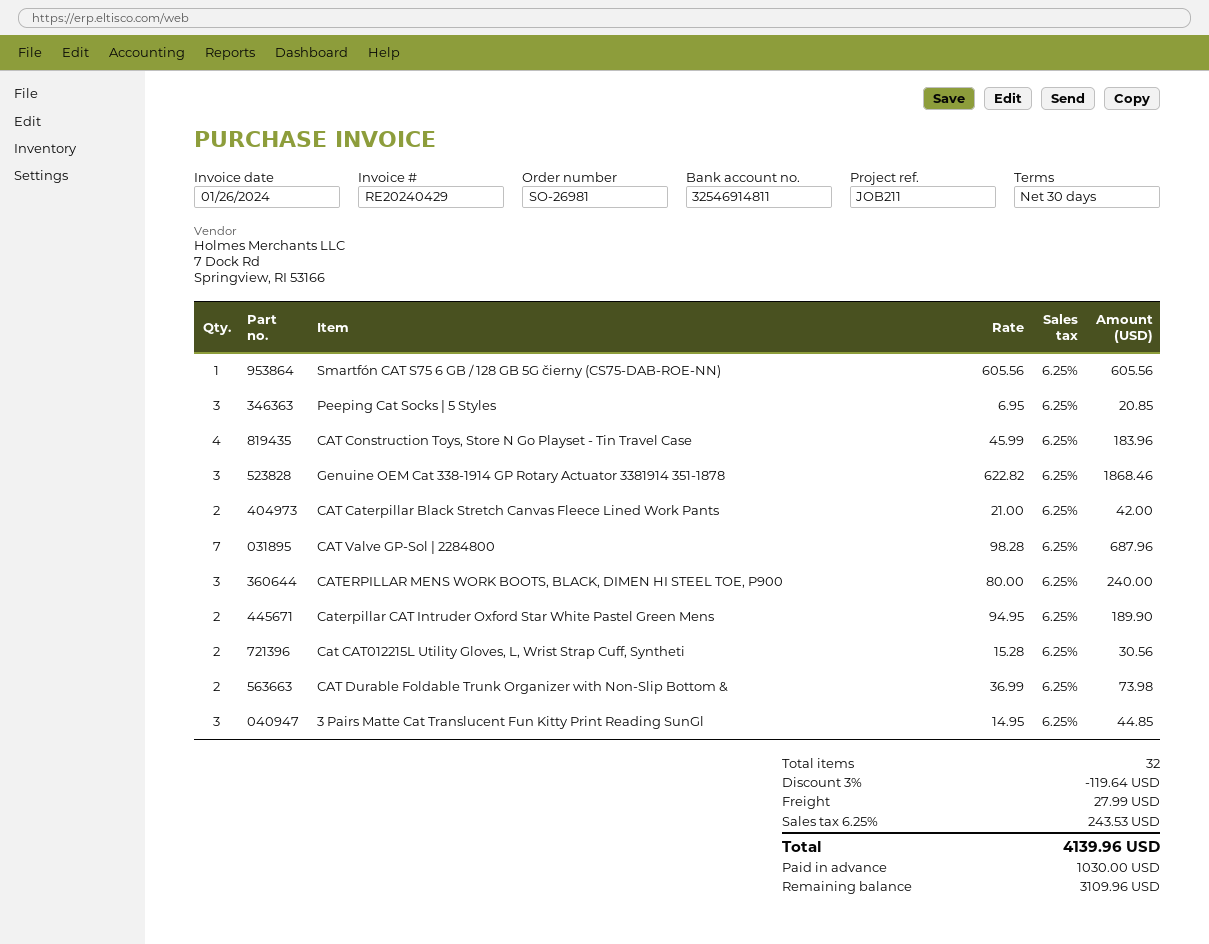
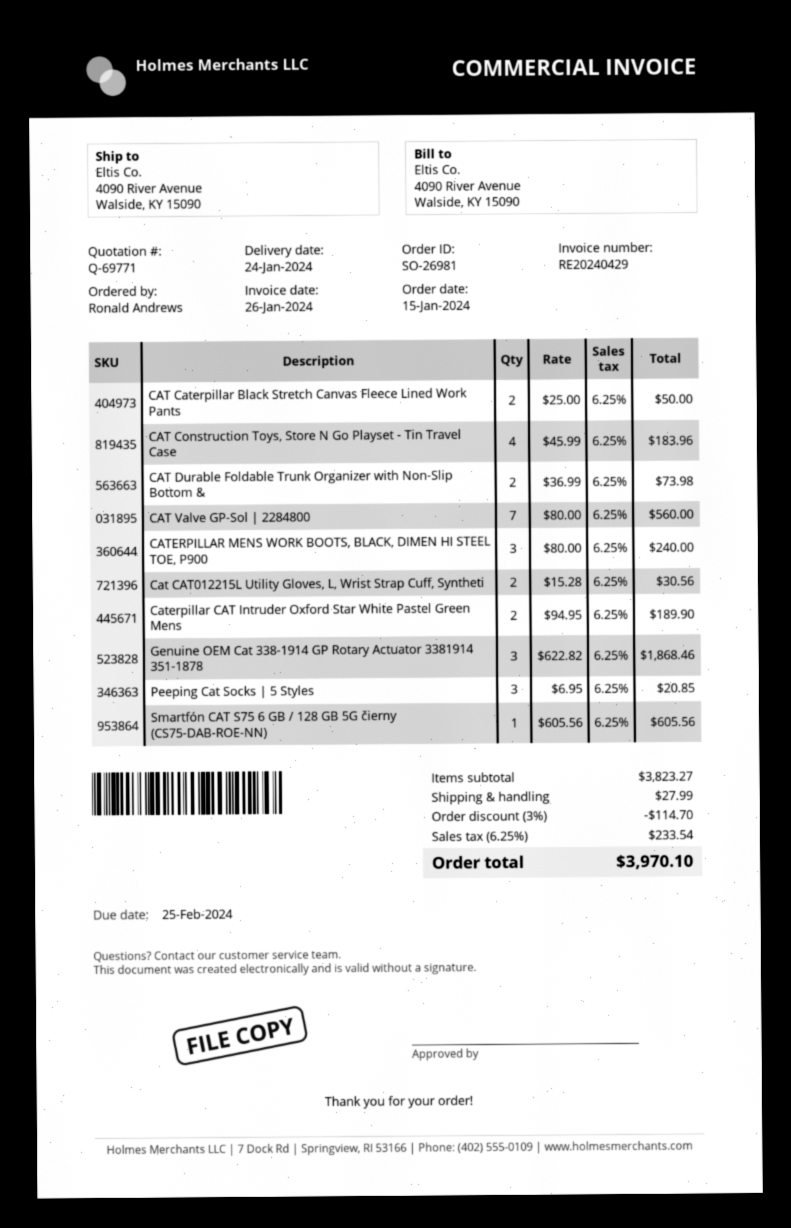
CAT Caterpillar Black Stretch Canvas Fleece Lined Work Pants: 2 x 21.00 = 42.00 -> 2 x 25.00 = 50.00
CAT Valve GP-Sol | 2284800: 7 x 98.28 = 687.96 -> 7 x 80.00 = 560.00
3 Pairs Matte Cat Translucent Fun Kitty Print Reading SunGl: 3 x 14.95 = 44.85 -> none
discount: 3% = 119.64 -> 3% = 114.70
tax: 6.25% = 243.53 -> 6.25% = 233.54
total: 4139.96 -> 3970.10

